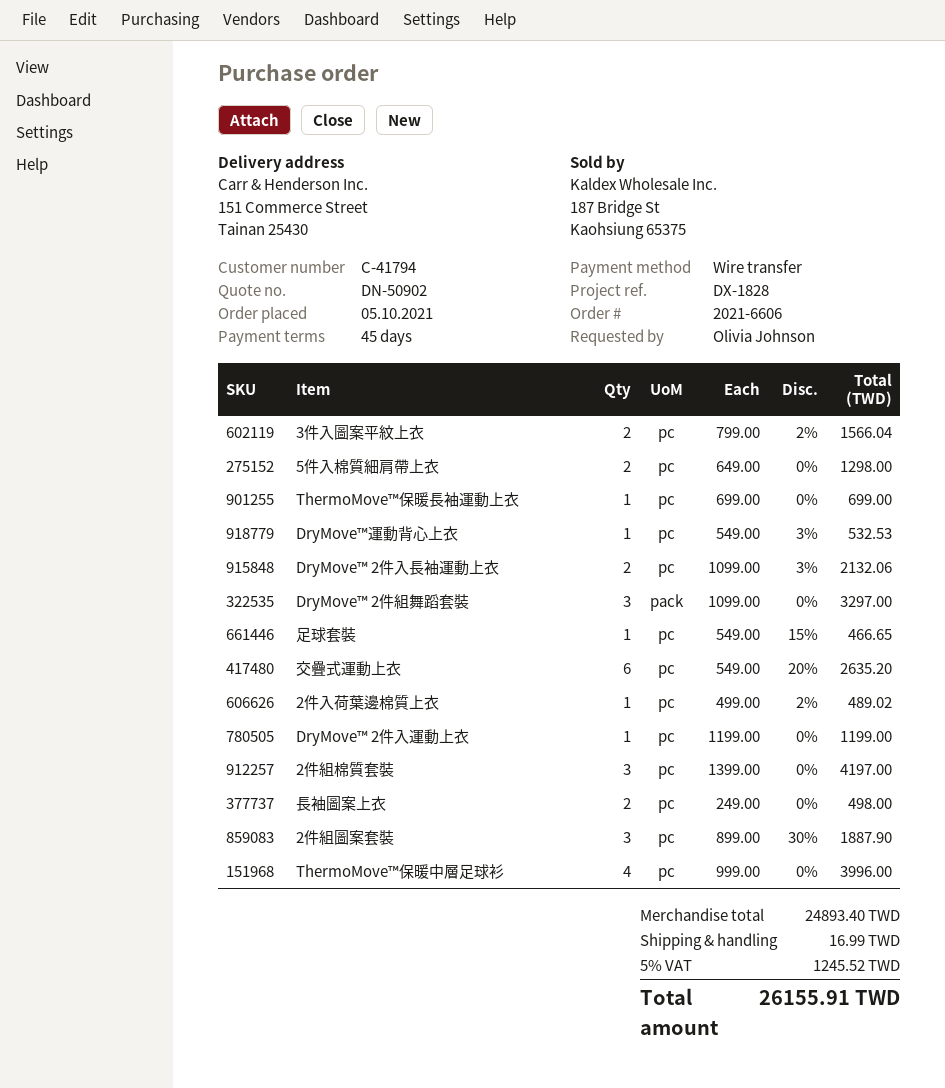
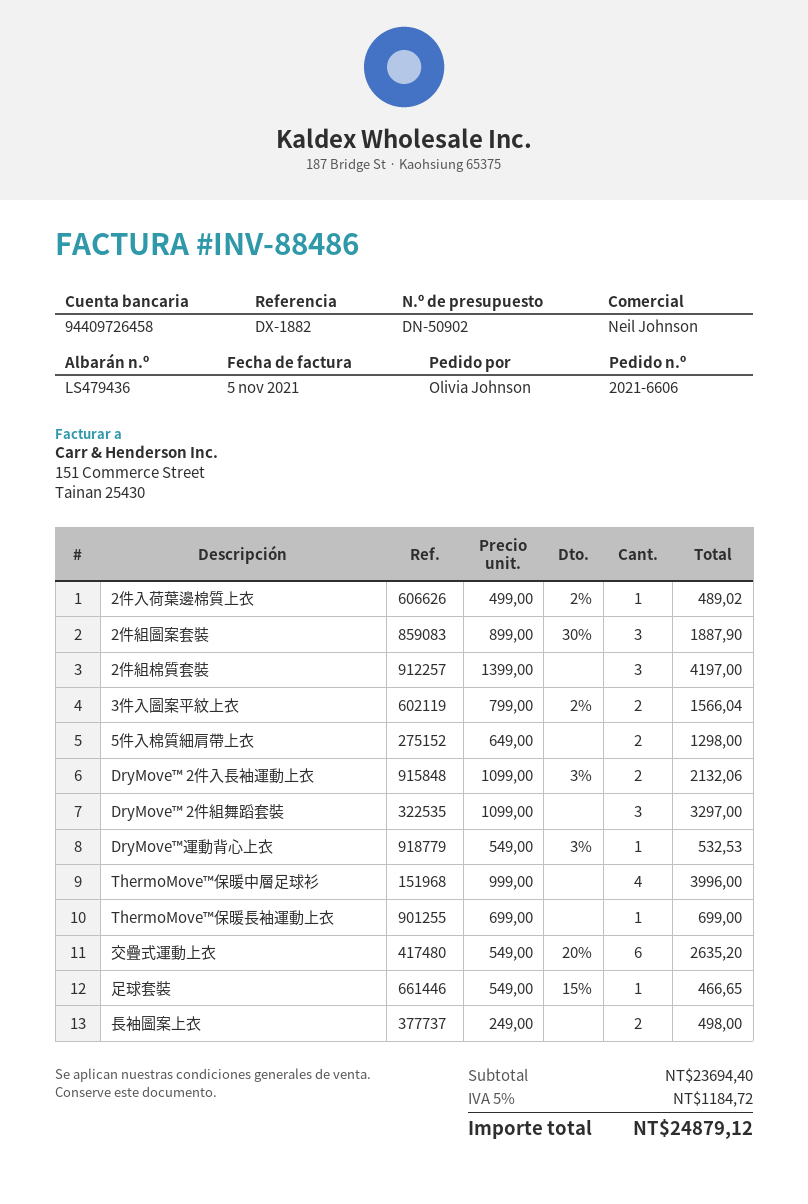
reference: DX-1828 -> DX-1882
DryMove™ 2件入運動上衣: 1 x 1199.00 = 1199.00 -> none
subtotal: 24893.40 -> 23694.40
shipping: 16.99 -> none
tax: 5% = 1245.52 -> 5% = 1184.72
total: 26155.91 -> 24879.12

